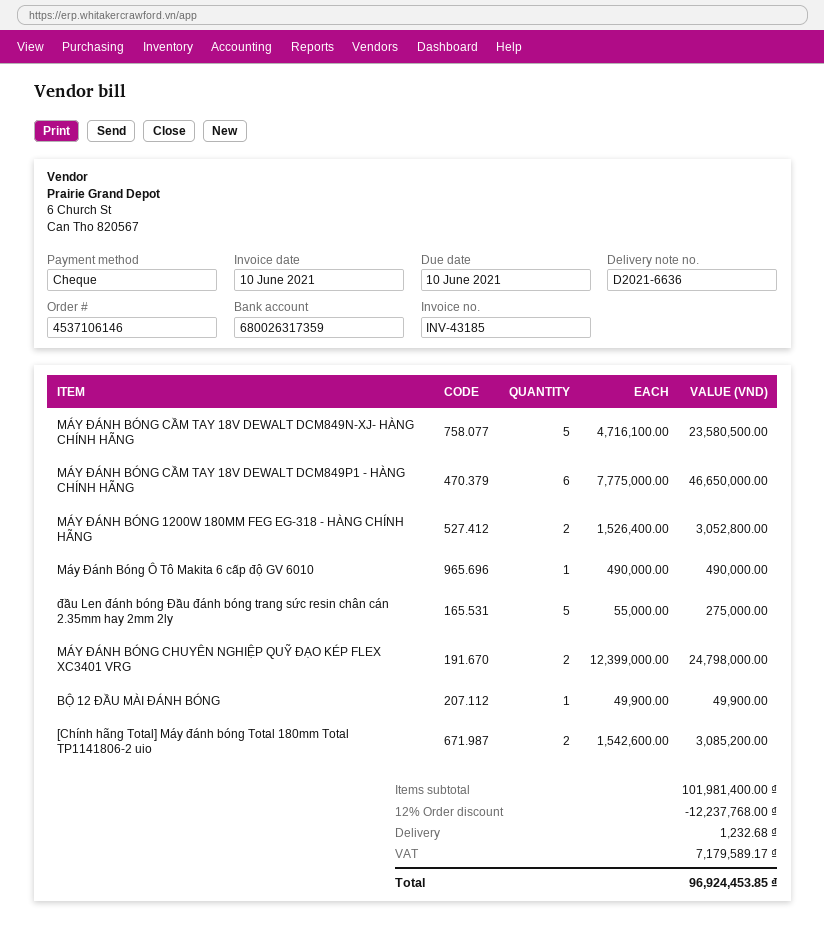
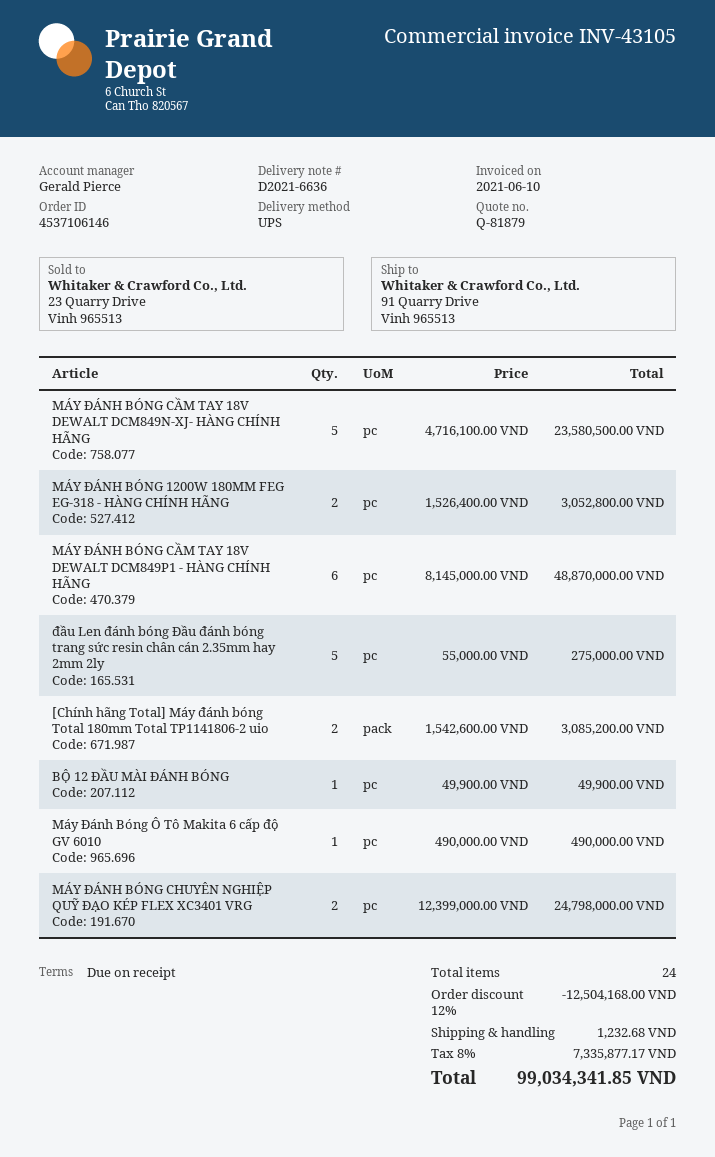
invoice number: INV-43185 -> INV-43105
MÁY ĐÁNH BÓNG CẦM TAY 18V DEWALT DCM849P1 - HÀNG CHÍNH HÃNG: 6 x 7775000.00 = 46650000.00 -> 6 x 8145000.00 = 48870000.00
discount: 12% = 12237768.00 -> 12% = 12504168.00
tax: 7179589.17 -> 7335877.17
total: 96924453.85 -> 99034341.85

